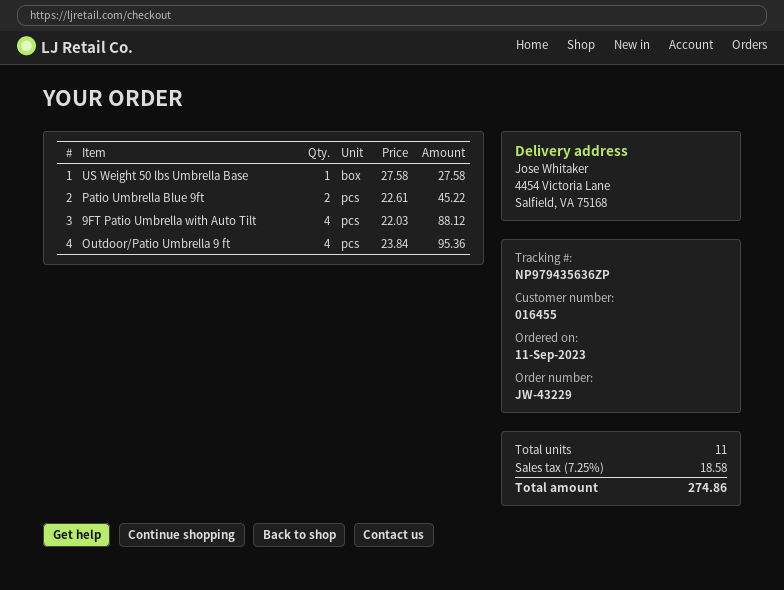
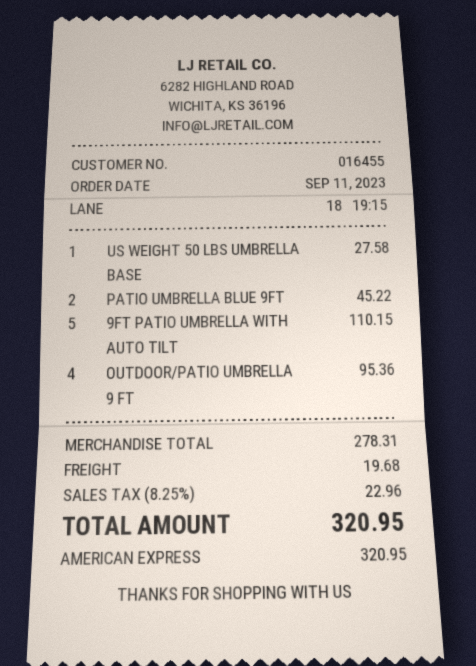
9FT Patio Umbrella with Auto Tilt: 4 for 88.12 -> 5 for 110.15
shipping: none -> 19.68
tax: 7.25% = 18.58 -> 8.25% = 22.96
total: 274.86 -> 320.95

